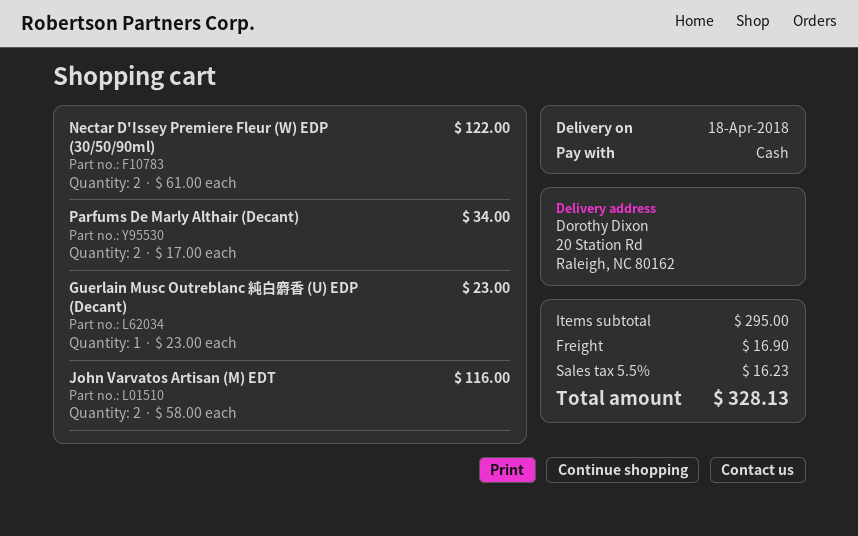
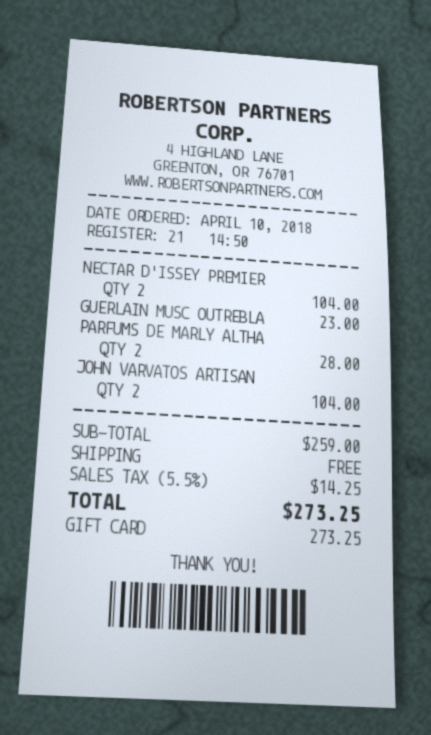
payment method: cash -> gift card
Nectar D'Issey Premiere Fleur (W) EDP (30/50/90ml): 2 for 122.00 -> 2 for 104.00
Parfums De Marly Althair (Decant): 2 for 34.00 -> 2 for 28.00
John Varvatos Artisan (M) EDT: 2 for 116.00 -> 2 for 104.00
subtotal: 295.00 -> 259.00
shipping: 16.90 -> 0.00
tax: 5.5% = 16.23 -> 5.5% = 14.25
total: 328.13 -> 273.25

